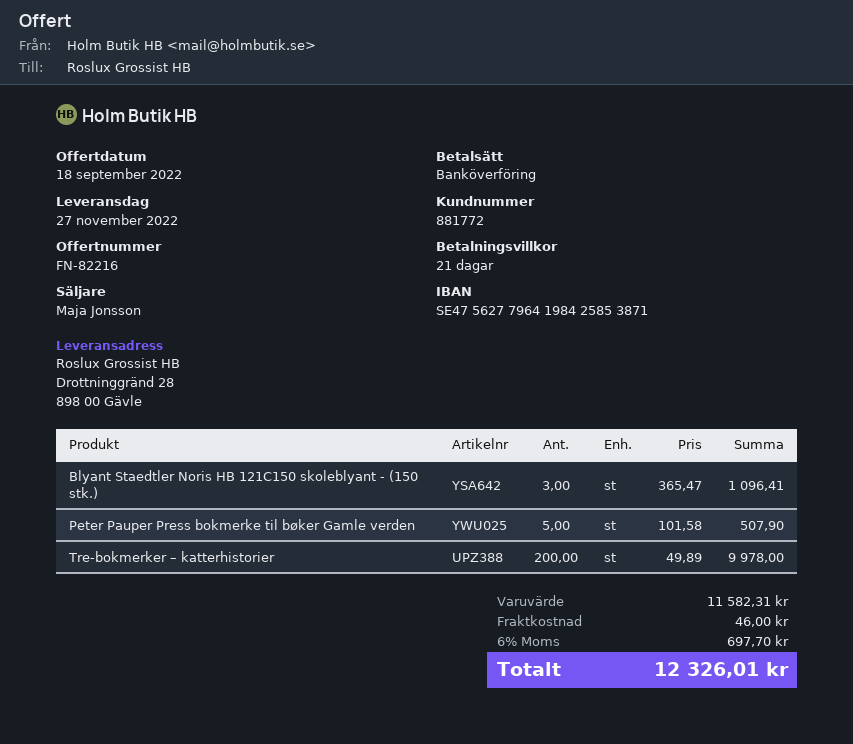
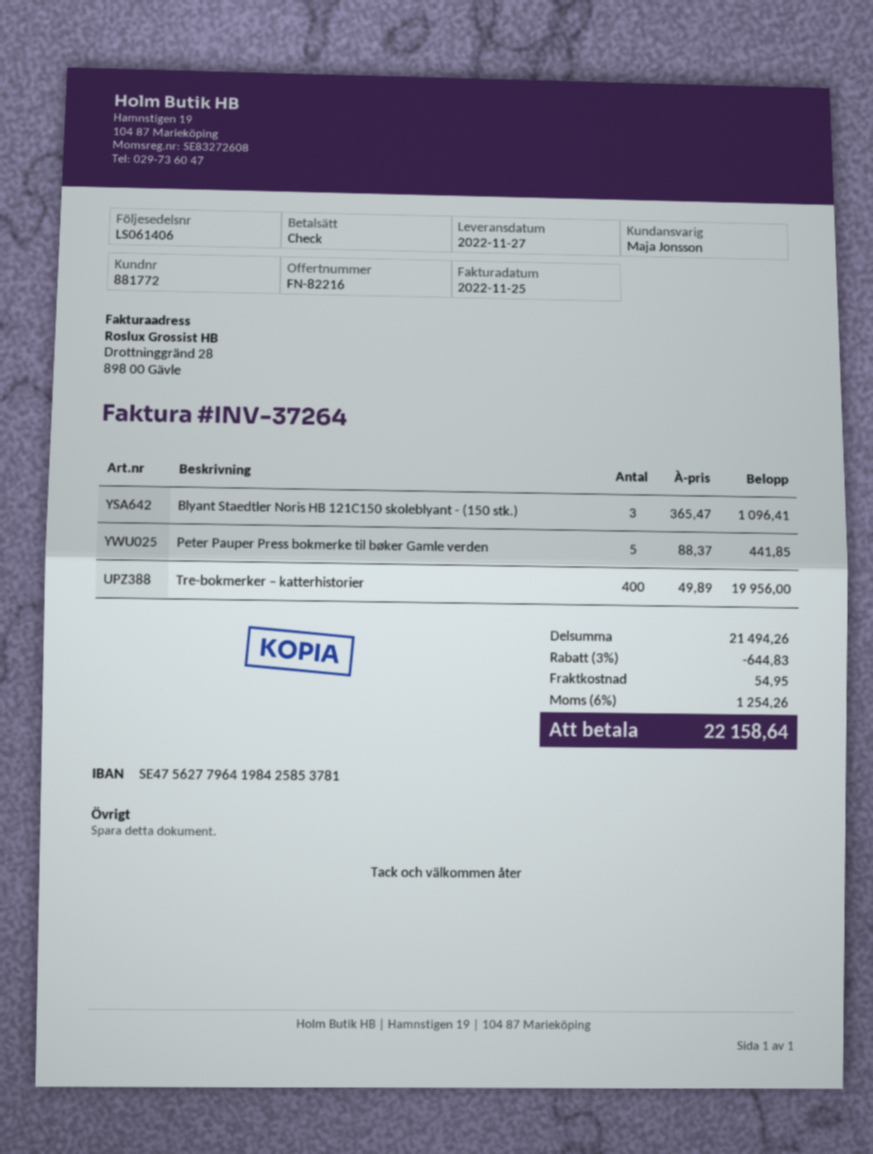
payment method: bank transfer -> cheque
bank account: SE4756277964198425853871 -> SE4756277964198425853781
Peter Pauper Press bokmerke til bøker Gamle verden: 5 x 101.58 = 507.90 -> 5 x 88.37 = 441.85
Tre-bokmerker – katterhistorier: 200 x 49.89 = 9978.00 -> 400 x 49.89 = 19956.00
subtotal: 11582.31 -> 21494.26
discount: none -> 3% = 644.83
shipping: 46.00 -> 54.95
tax: 6% = 697.70 -> 6% = 1254.26
total: 12326.01 -> 22158.64

